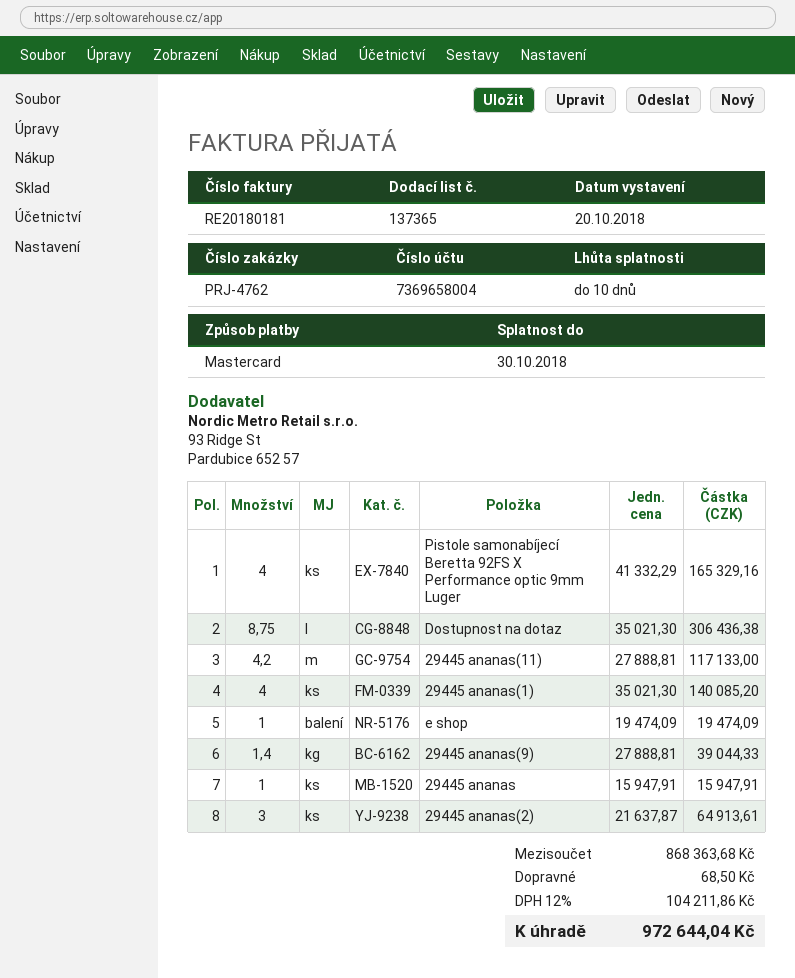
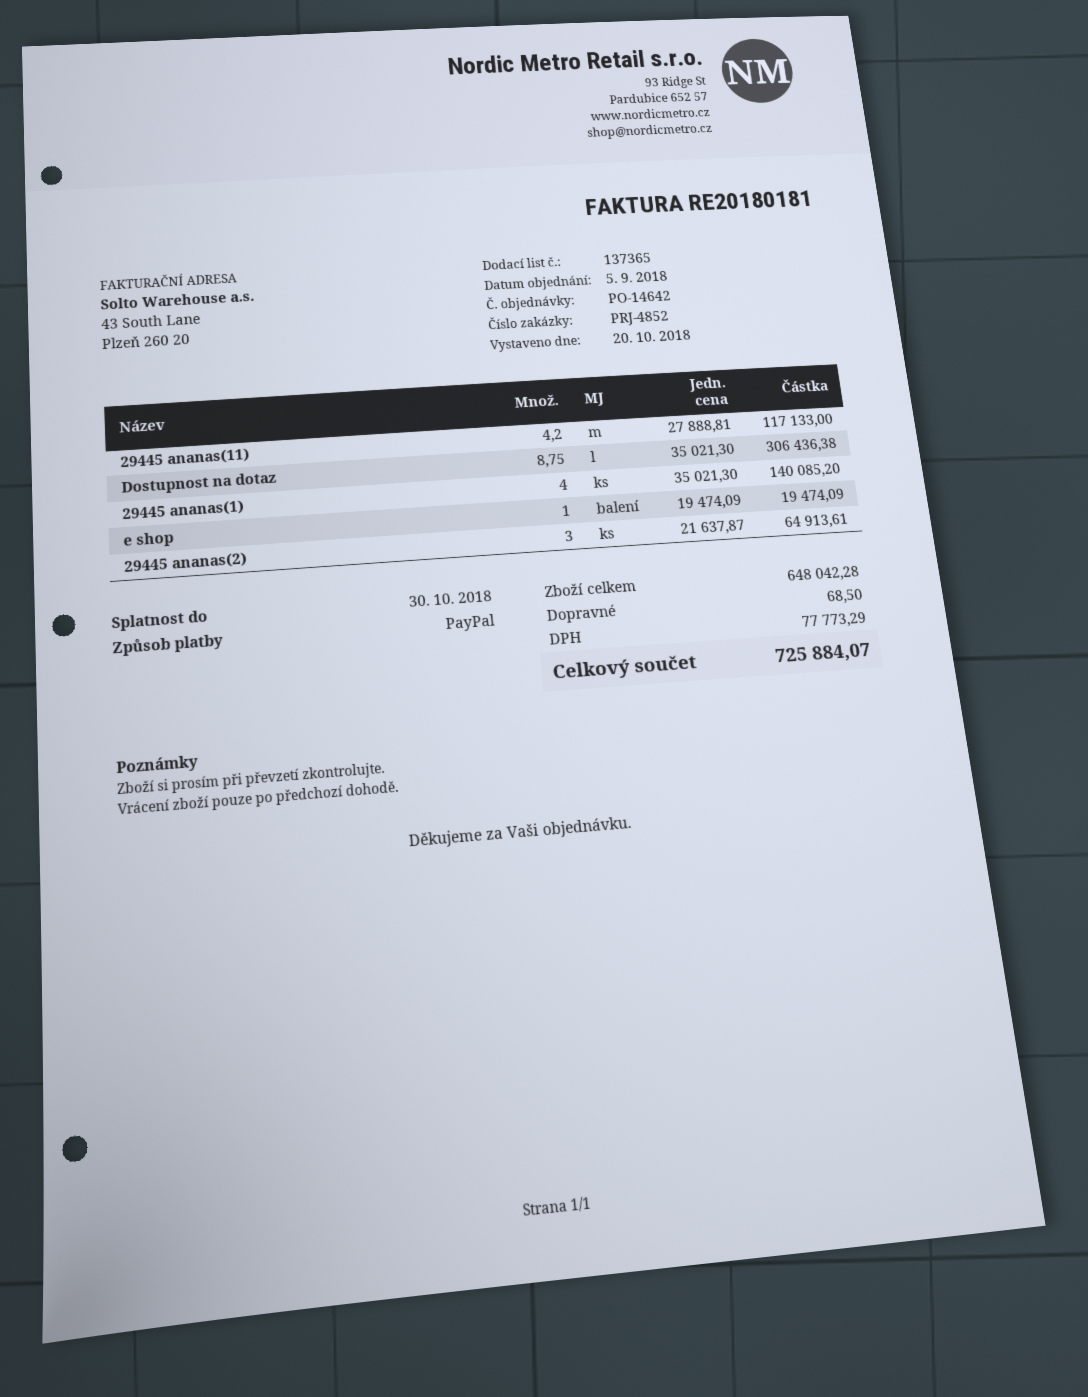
reference: PRJ-4762 -> PRJ-4852
payment method: Mastercard -> PayPal
Pistole samonabíjecí Beretta 92FS X Performance optic 9mm Luger: 4 x 41332.29 = 165329.16 -> none
29445 ananas(9): 1.4 x 27888.81 = 39044.33 -> none
29445 ananas: 1 x 15947.91 = 15947.91 -> none
subtotal: 868363.68 -> 648042.28
tax: 104211.86 -> 77773.29
total: 972644.04 -> 725884.07

